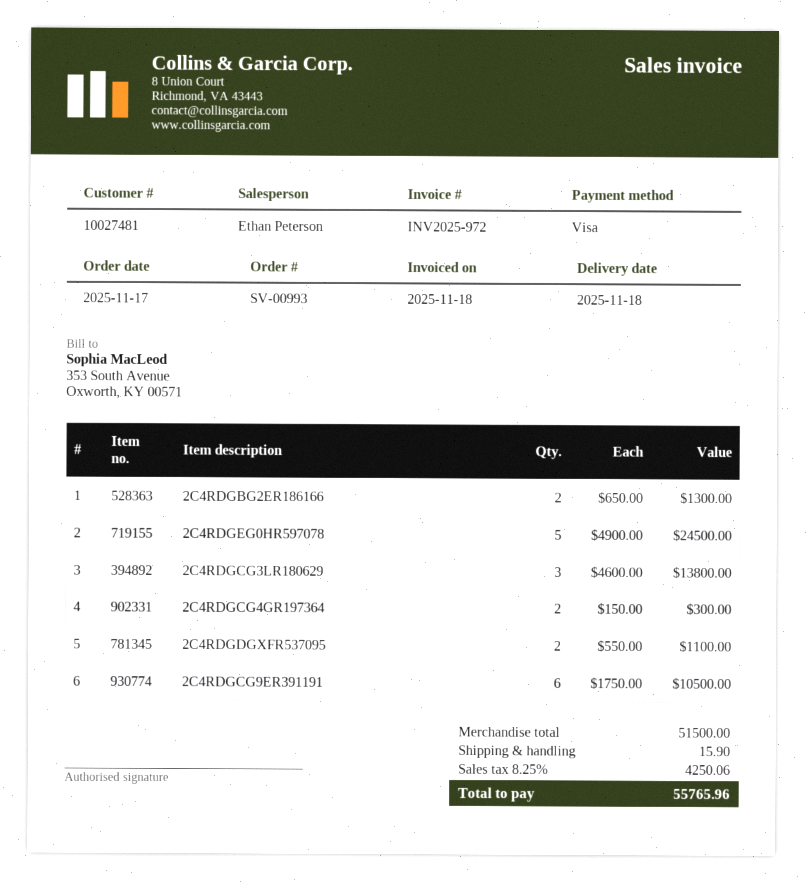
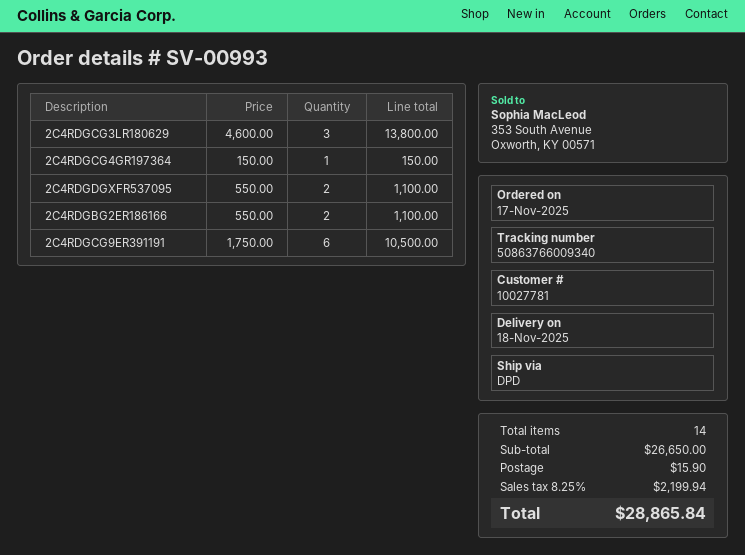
customer number: 10027481 -> 10027781
2C4RDGBG2ER186166: 2 x 650.00 = 1300.00 -> 2 x 550.00 = 1100.00
2C4RDGEG0HR597078: 5 x 4900.00 = 24500.00 -> none
2C4RDGCG4GR197364: 2 x 150.00 = 300.00 -> 1 x 150.00 = 150.00
subtotal: 51500.00 -> 26650.00
tax: 8.25% = 4250.06 -> 8.25% = 2199.94
total: 55765.96 -> 28865.84

